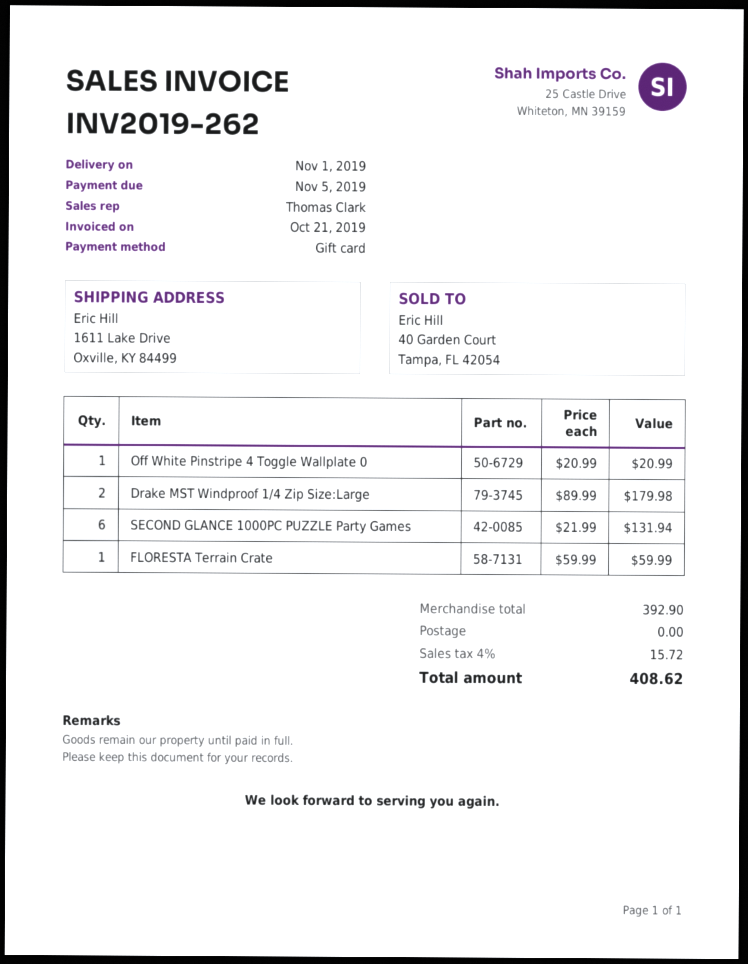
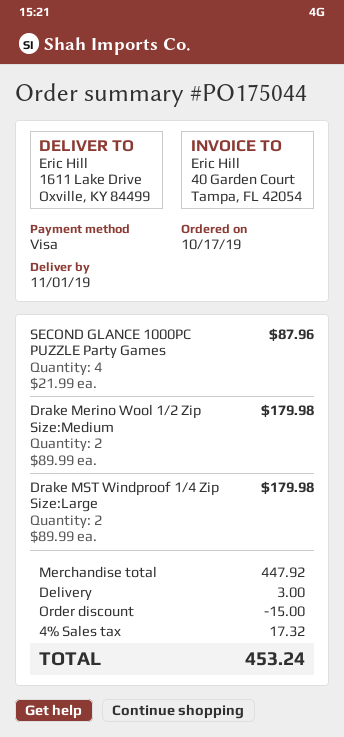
payment method: gift card -> Visa
Off White Pinstripe 4 Toggle Wallplate 0: 1 x 20.99 = 20.99 -> none
SECOND GLANCE 1000PC PUZZLE Party Games: 6 x 21.99 = 131.94 -> 4 x 21.99 = 87.96
FLORESTA Terrain Crate: 1 x 59.99 = 59.99 -> none
Drake Merino Wool 1/2 Zip Size:Medium: none -> 2 x 89.99 = 179.98
subtotal: 392.90 -> 447.92
discount: none -> 15.00
shipping: 0.00 -> 3.00
tax: 4% = 15.72 -> 4% = 17.32
total: 408.62 -> 453.24

